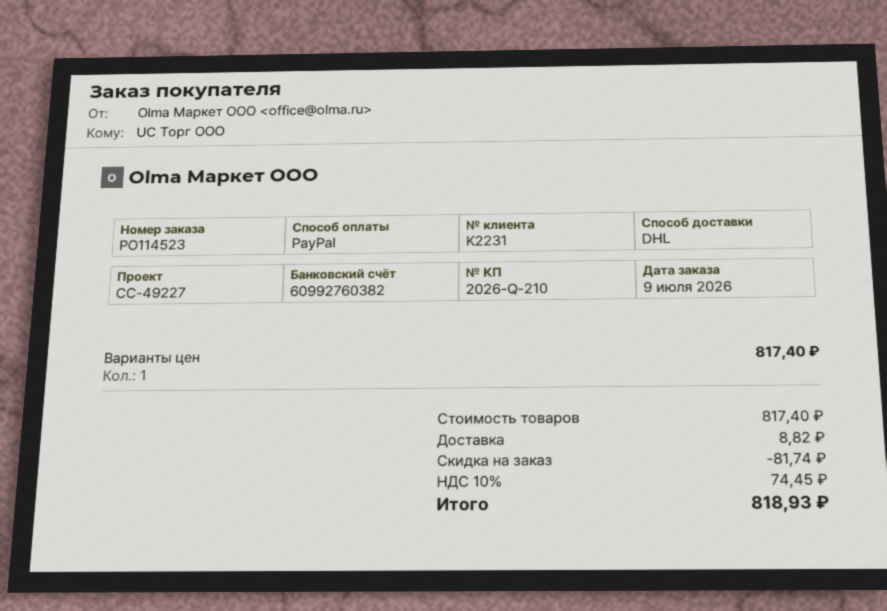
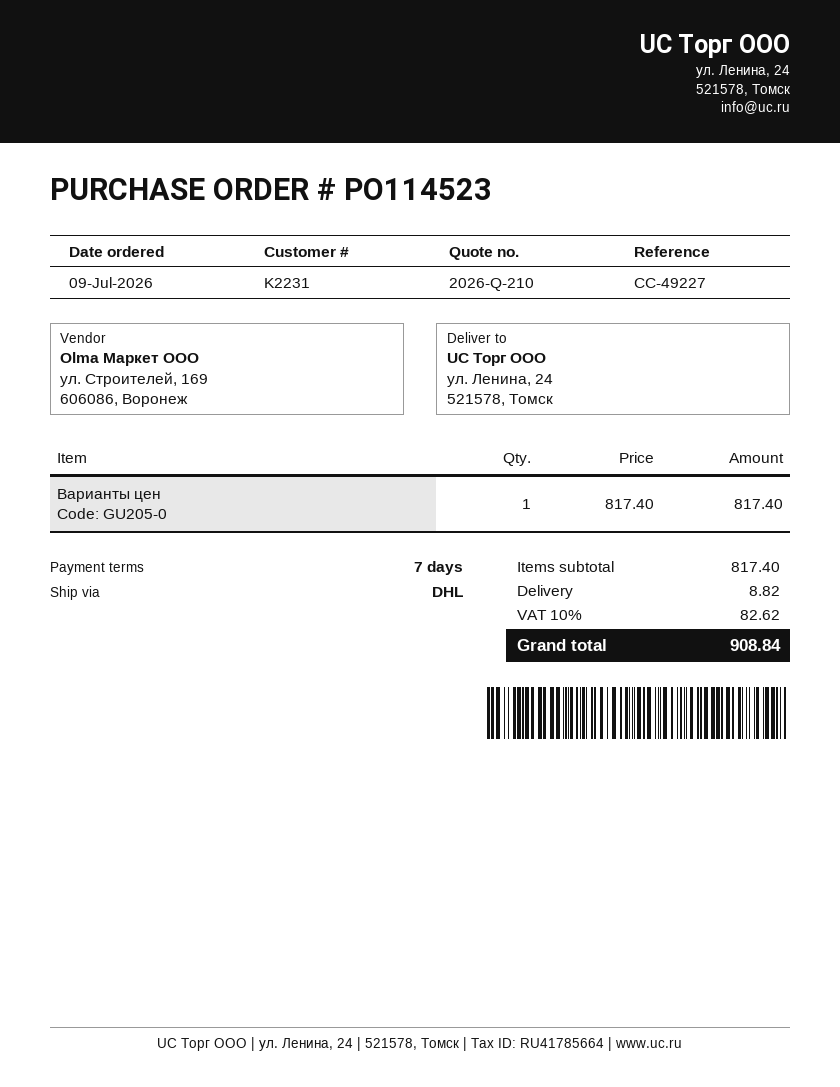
discount: 81.74 -> none
tax: 10% = 74.45 -> 10% = 82.62
total: 818.93 -> 908.84

